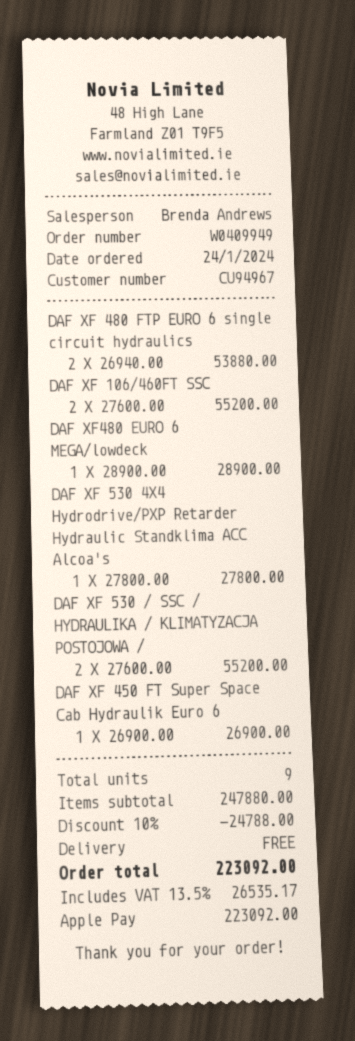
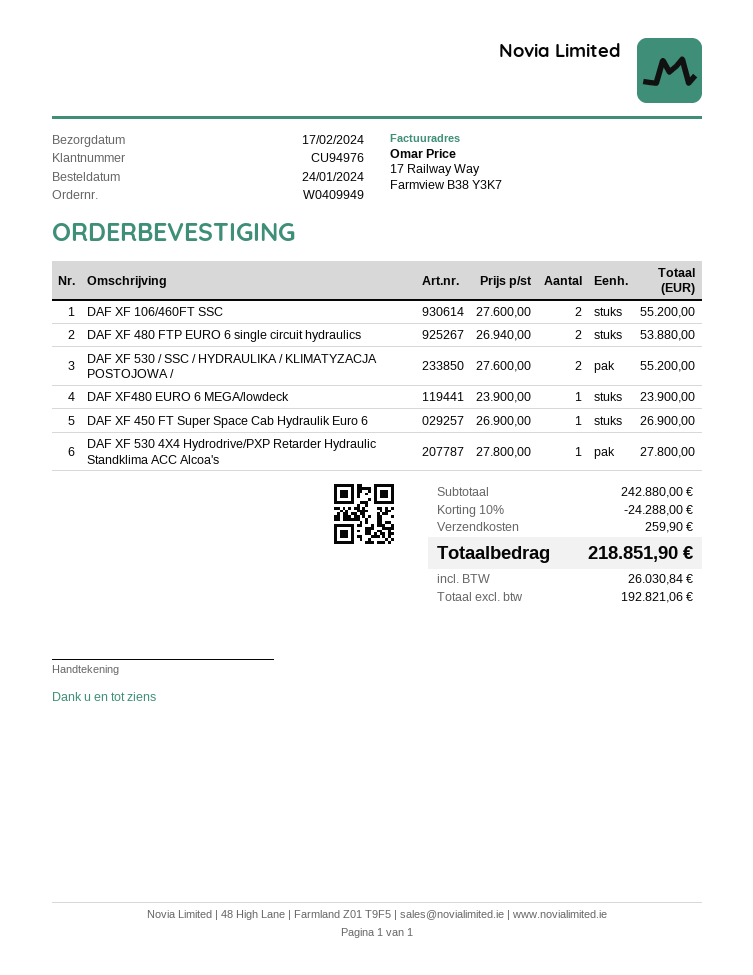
customer number: CU94967 -> CU94976
DAF XF480 EURO 6 MEGA/lowdeck: 1 x 28900.00 = 28900.00 -> 1 x 23900.00 = 23900.00
subtotal: 247880.00 -> 242880.00
discount: 10% = 24788.00 -> 10% = 24288.00
shipping: 0.00 -> 259.90
tax: 26535.17 -> 26030.84
total: 223092.00 -> 218851.90

